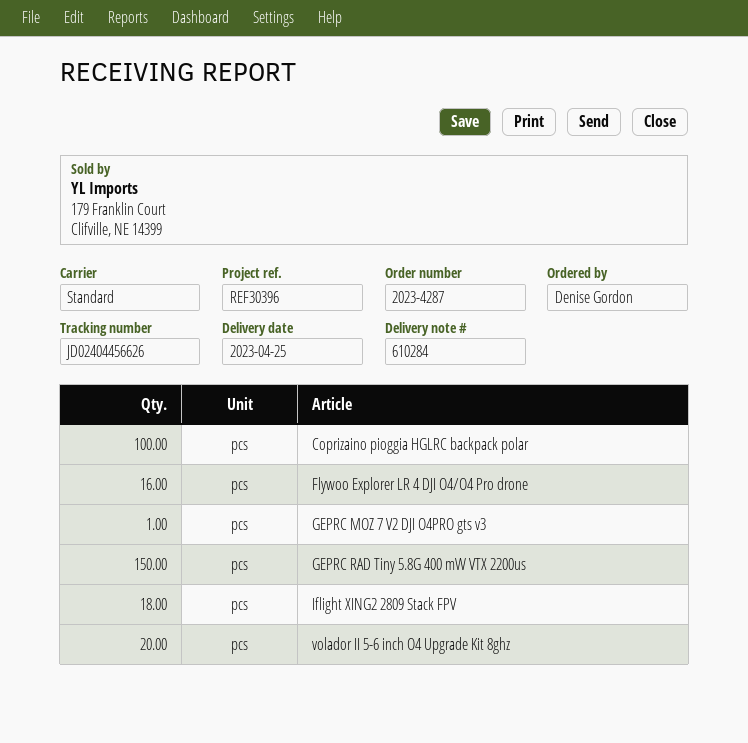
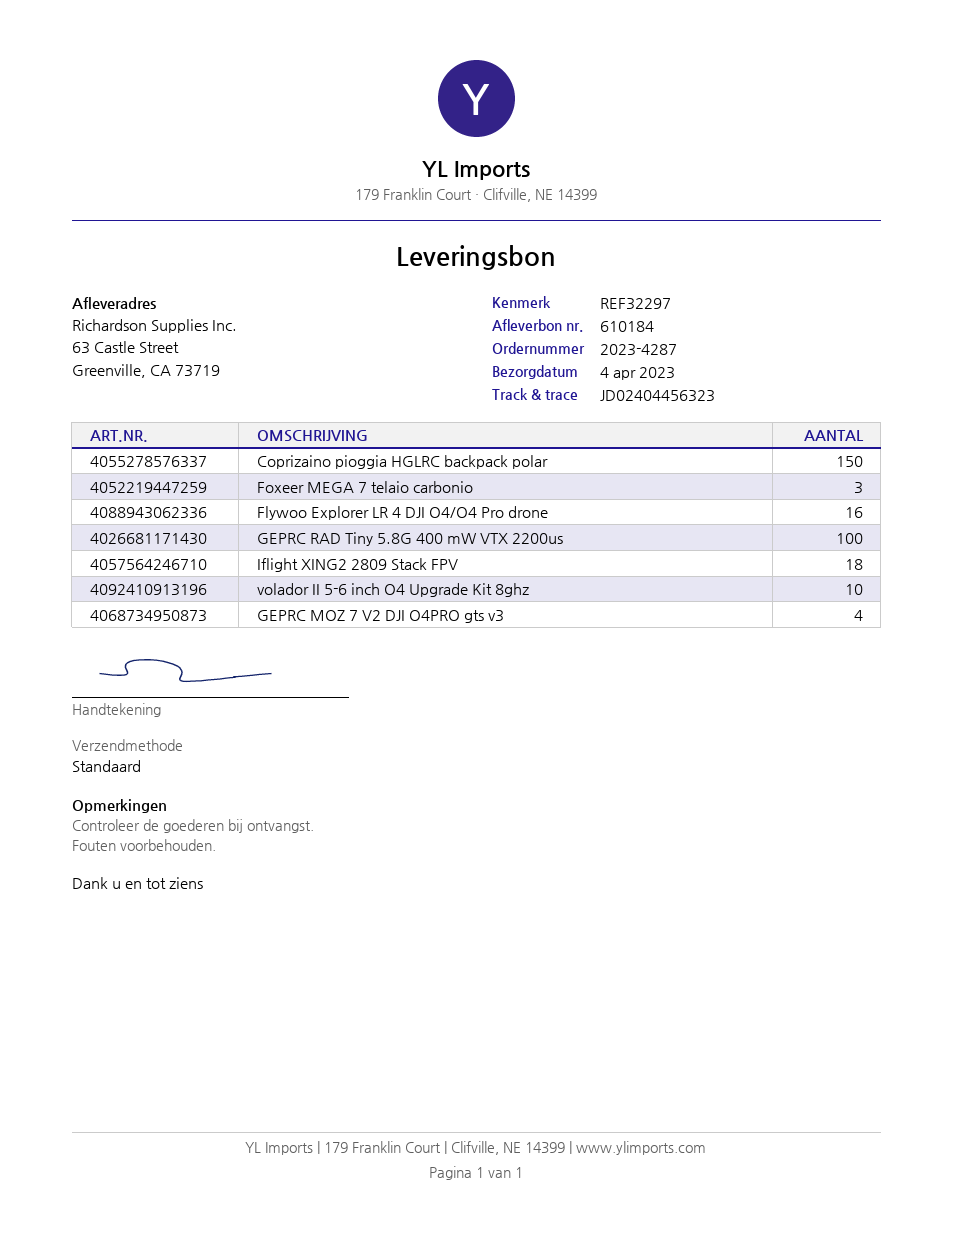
delivery note number: 610284 -> 610184
delivery date: 2023-04-25 -> 2023-04-04
reference: REF30396 -> REF32297
tracking number: JD02404456626 -> JD02404456323
Coprizaino pioggia HGLRC backpack polar: 100 -> 150
GEPRC MOZ 7 V2 DJI O4PRO gts v3: 1 -> 4
GEPRC RAD Tiny 5.8G 400 mW VTX 2200us: 150 -> 100
volador II 5-6 inch O4 Upgrade Kit 8ghz: 20 -> 10
Foxeer MEGA 7 telaio carbonio: none -> 3

